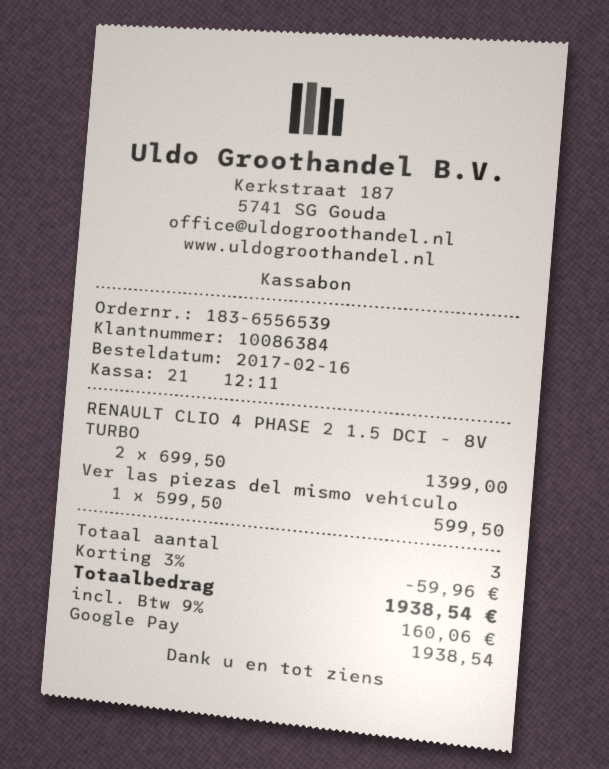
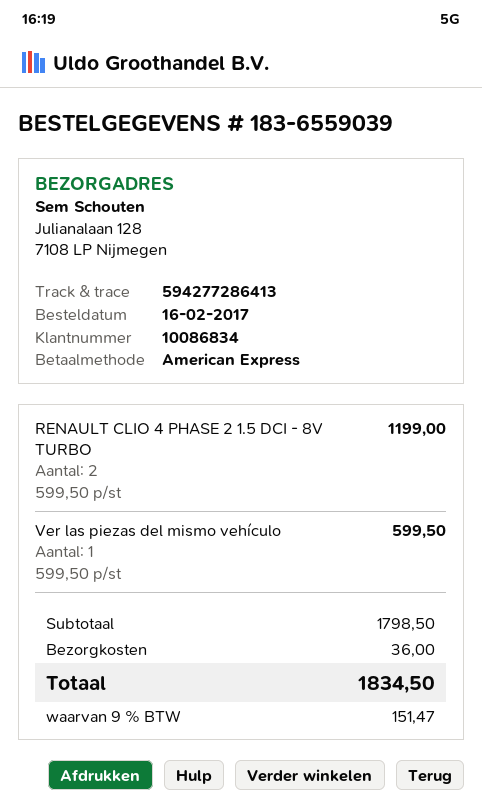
order number: 183-6556539 -> 183-6559039
customer number: 10086384 -> 10086834
payment method: Google Pay -> American Express
RENAULT CLIO 4 PHASE 2 1.5 DCI - 8V TURBO: 2 x 699.50 = 1399.00 -> 2 x 599.50 = 1199.00
discount: 3% = 59.96 -> none
shipping: none -> 36.00
tax: 9% = 160.06 -> 9% = 151.47
total: 1938.54 -> 1834.50

